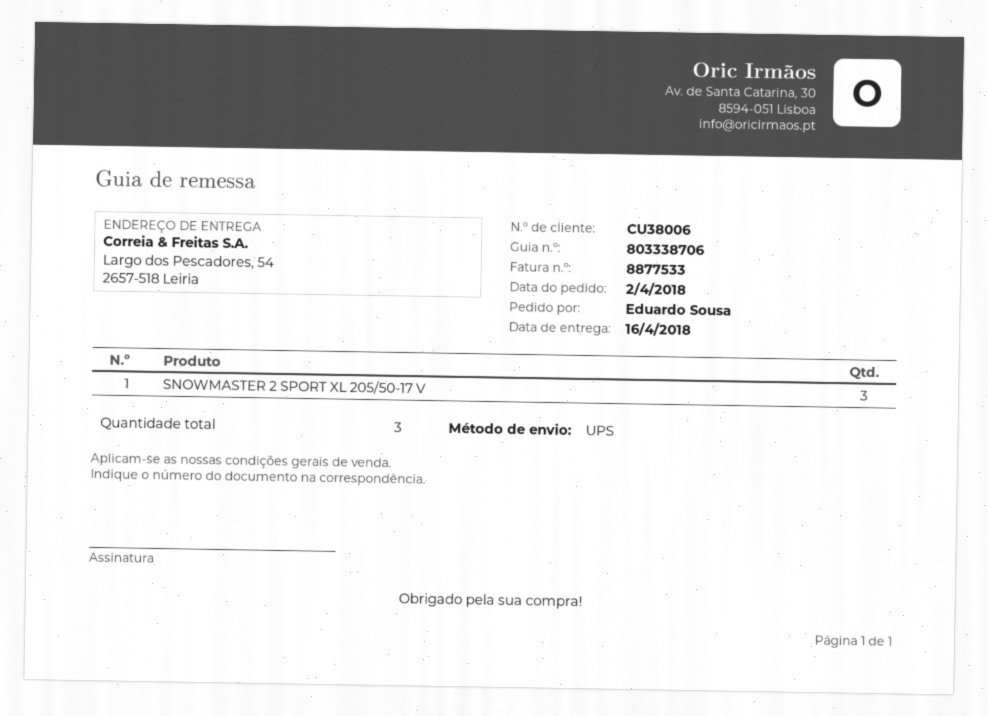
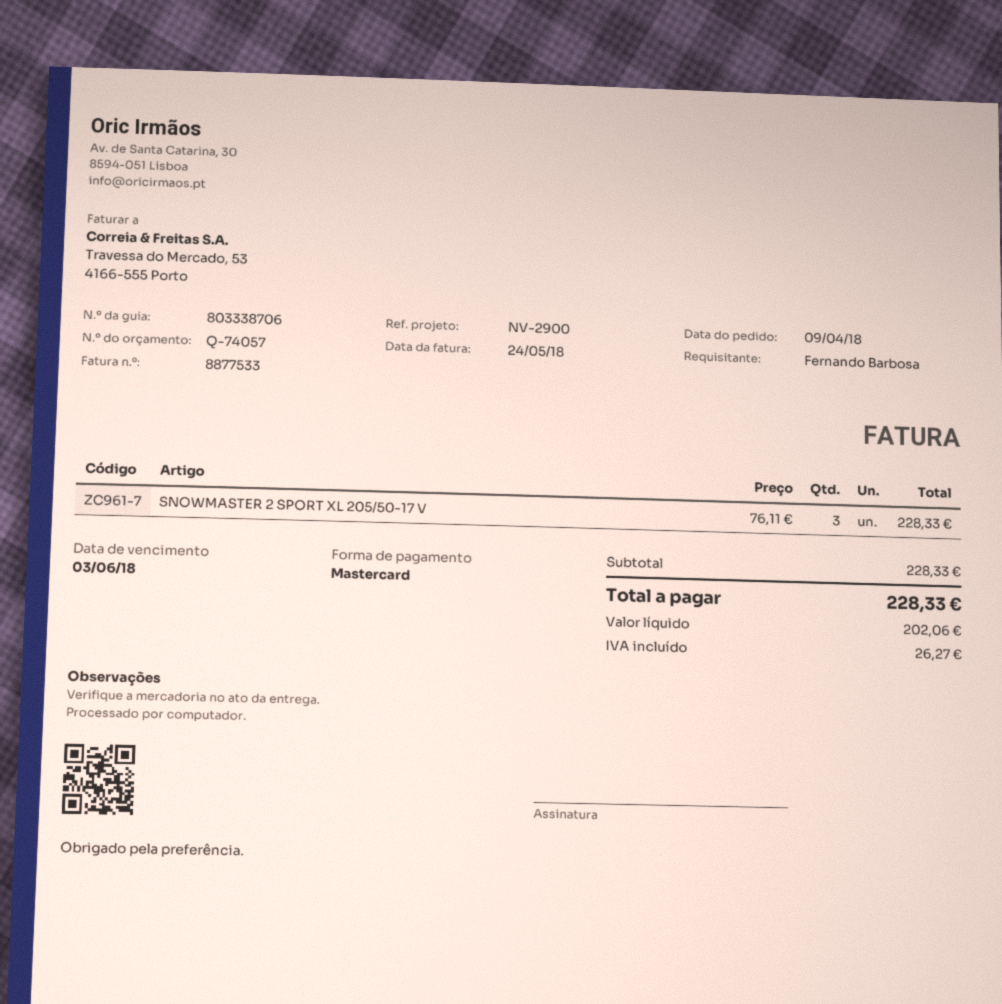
order date: 2018-04-02 -> 2018-04-09
ordered by: Eduardo Sousa -> Fernando Barbosa

